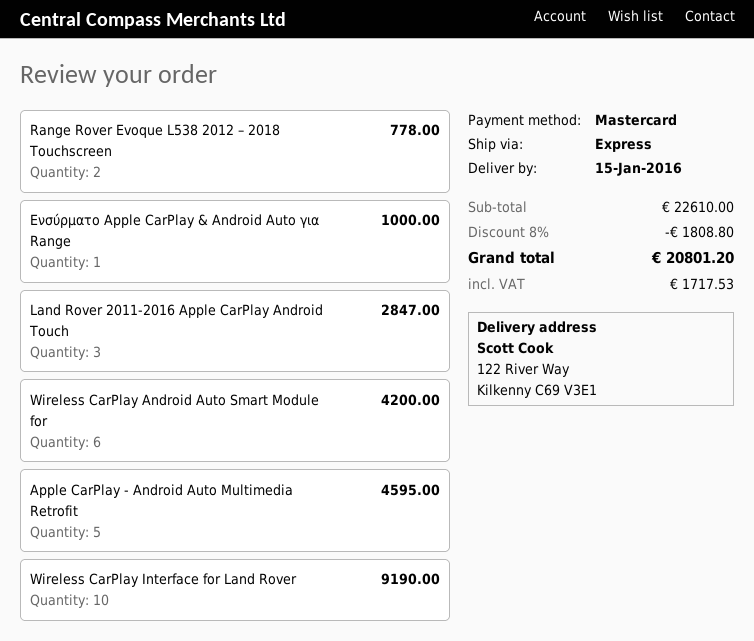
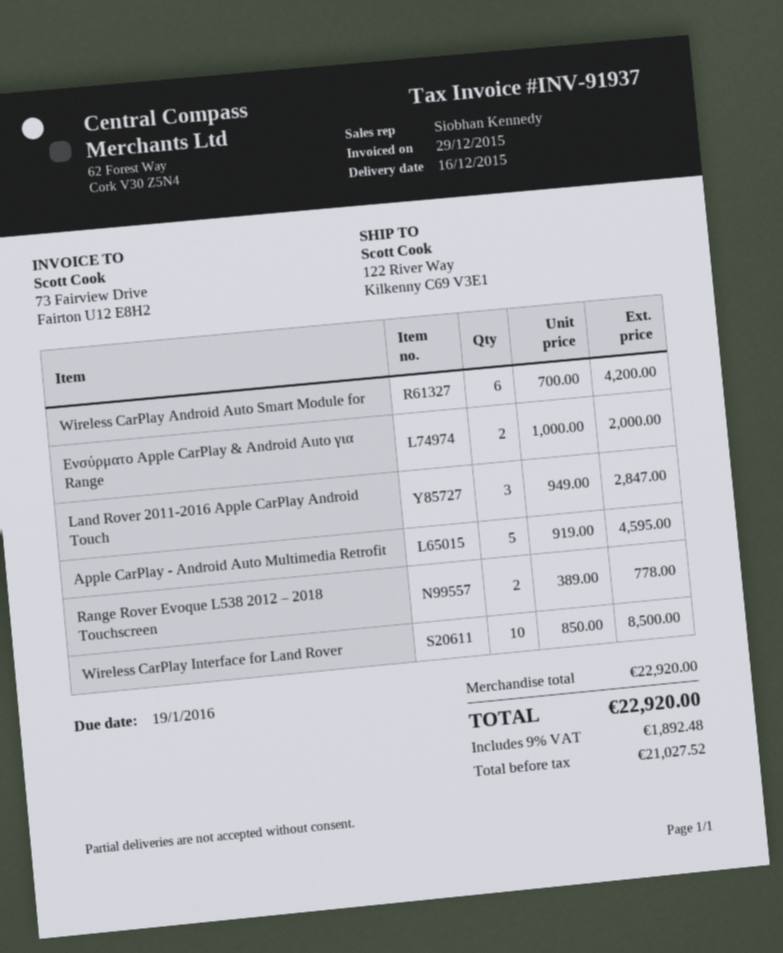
delivery date: 2016-01-15 -> 2015-12-16
Ενσύρματο Apple CarPlay & Android Auto για Range: 1 for 1000.00 -> 2 for 2000.00
Wireless CarPlay Interface for Land Rover: 10 for 9190.00 -> 10 for 8500.00
subtotal: 22610.00 -> 22920.00
discount: 8% = 1808.80 -> none
tax: 1717.53 -> 1892.48
total: 20801.20 -> 22920.00

